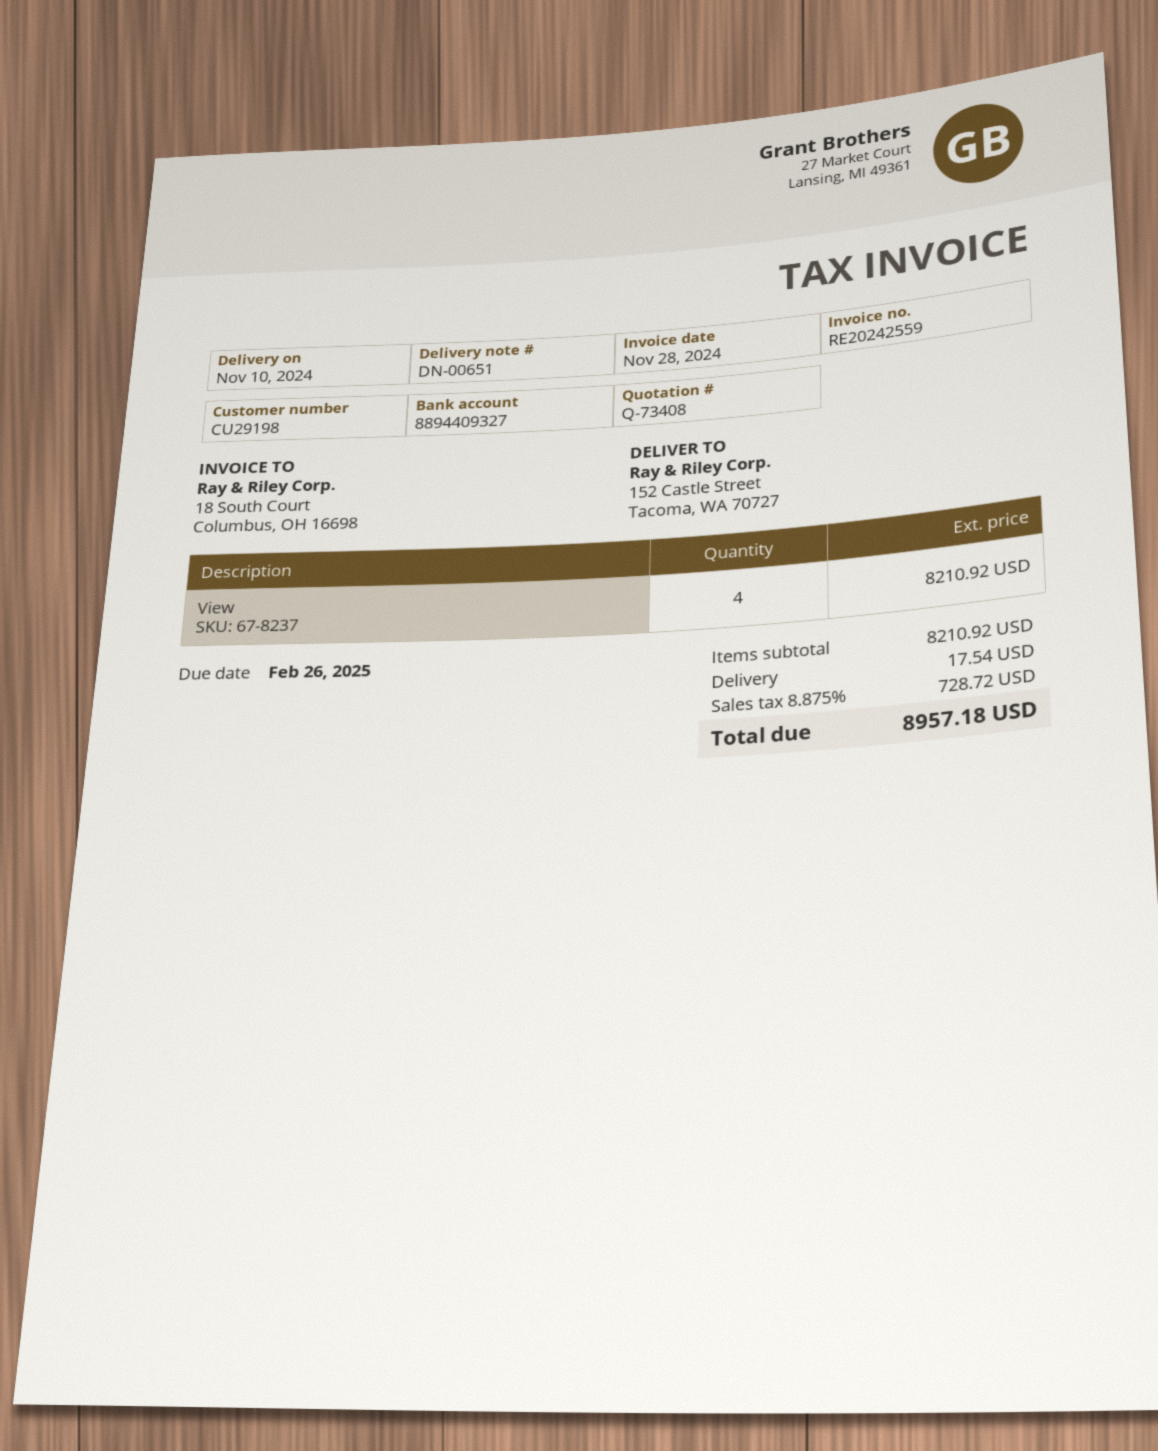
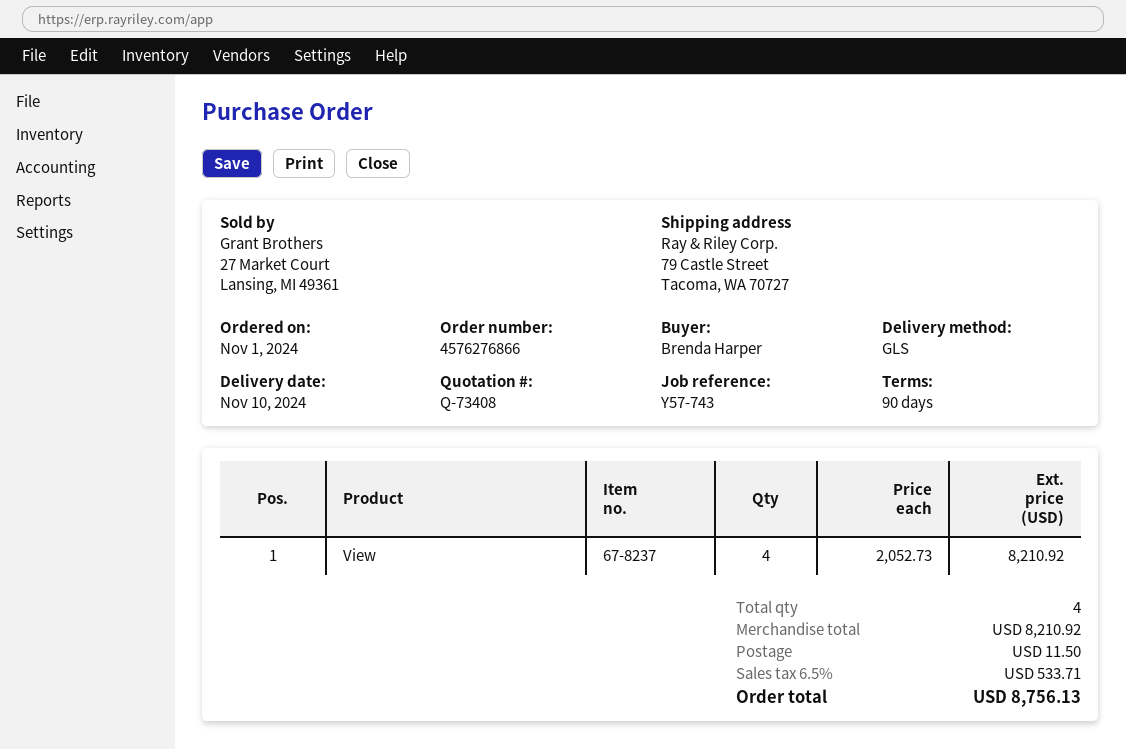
ship to: 152 Castle Street, Tacoma, WA 70727 -> 79 Castle Street, Tacoma, WA 70727
shipping: 17.54 -> 11.50
tax: 8.875% = 728.72 -> 6.5% = 533.71
total: 8957.18 -> 8756.13

